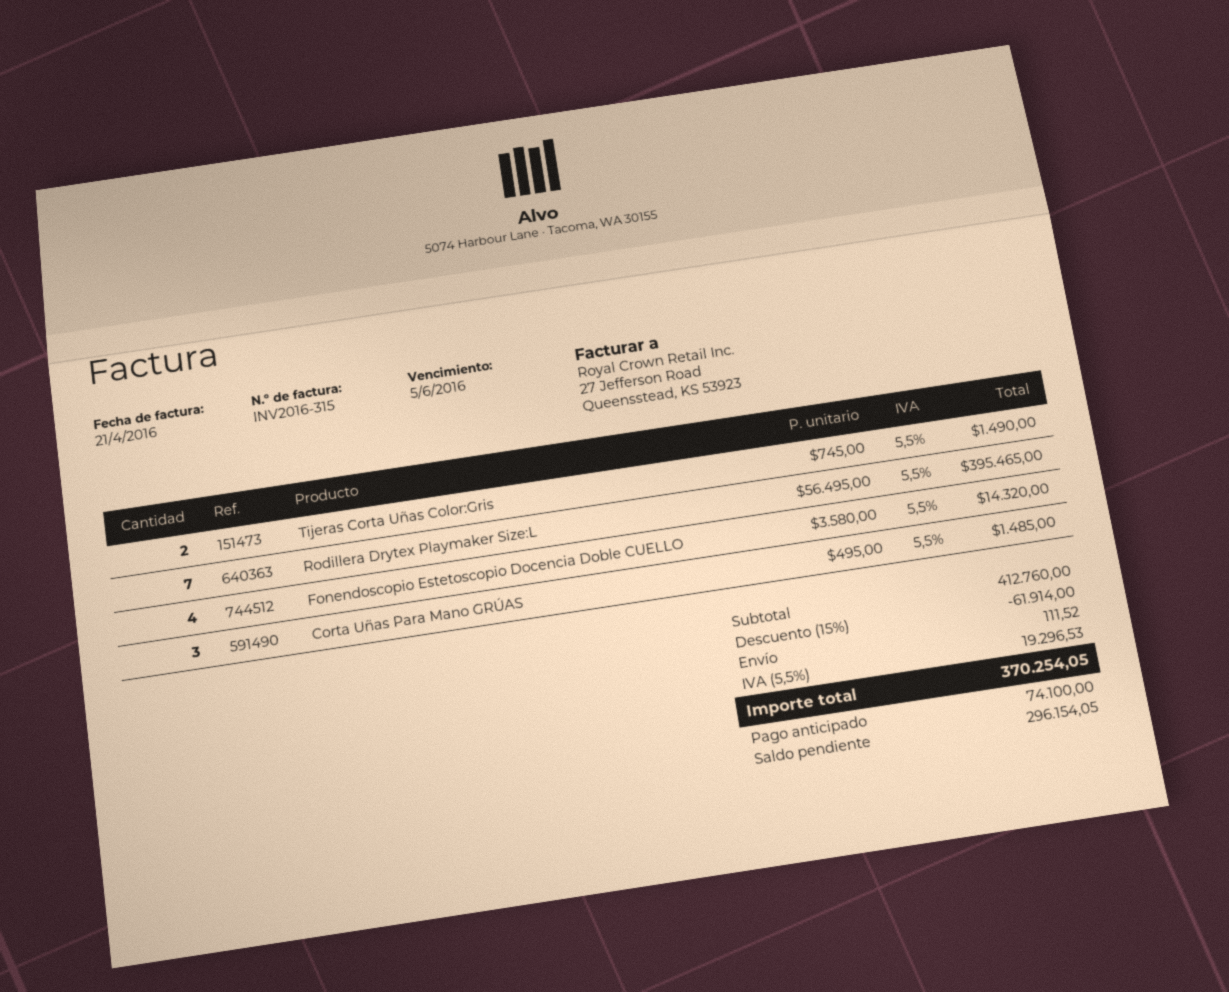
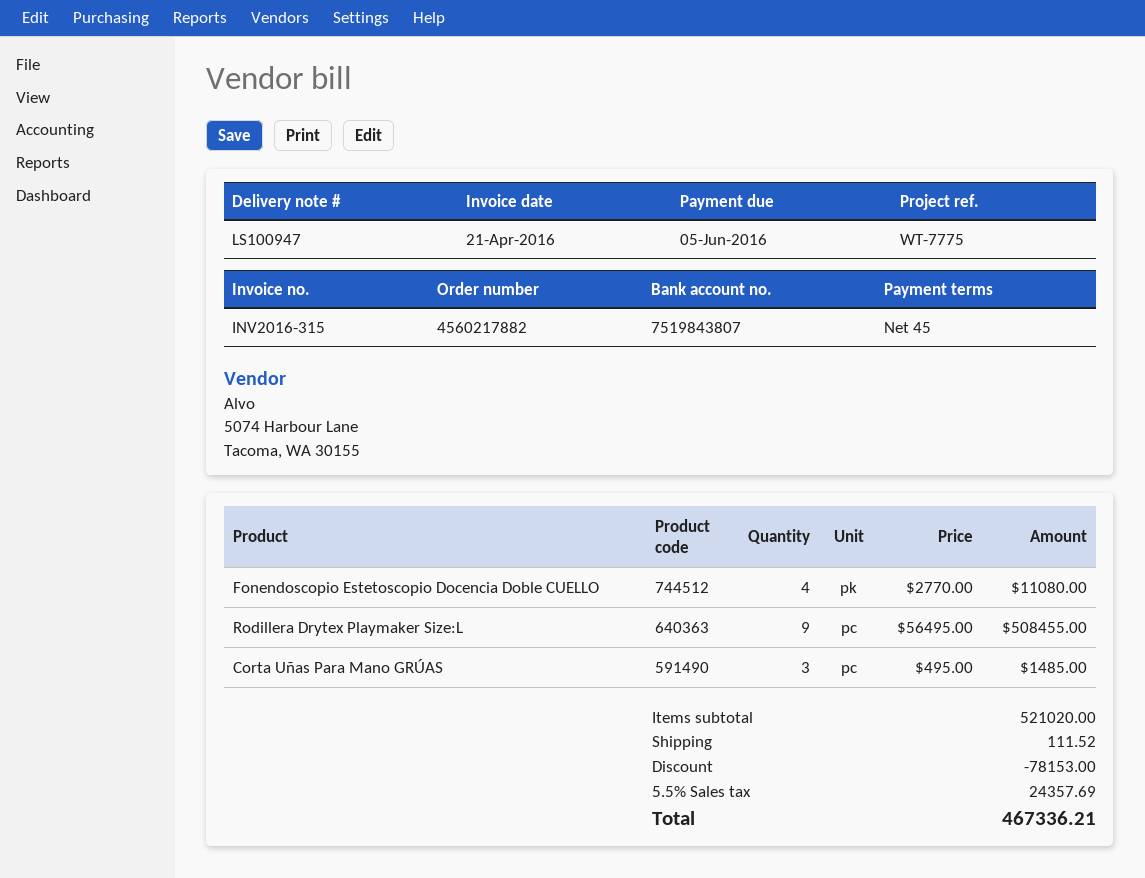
Tijeras Corta Uñas Color:Gris: 2 x 745.00 = 1490.00 -> none
Rodillera Drytex Playmaker Size:L: 7 x 56495.00 = 395465.00 -> 9 x 56495.00 = 508455.00
Fonendoscopio Estetoscopio Docencia Doble CUELLO: 4 x 3580.00 = 14320.00 -> 4 x 2770.00 = 11080.00
subtotal: 412760.00 -> 521020.00
discount: 61914.00 -> 78153.00
tax: 5.5% = 19296.53 -> 5.5% = 24357.69
total: 370254.05 -> 467336.21

